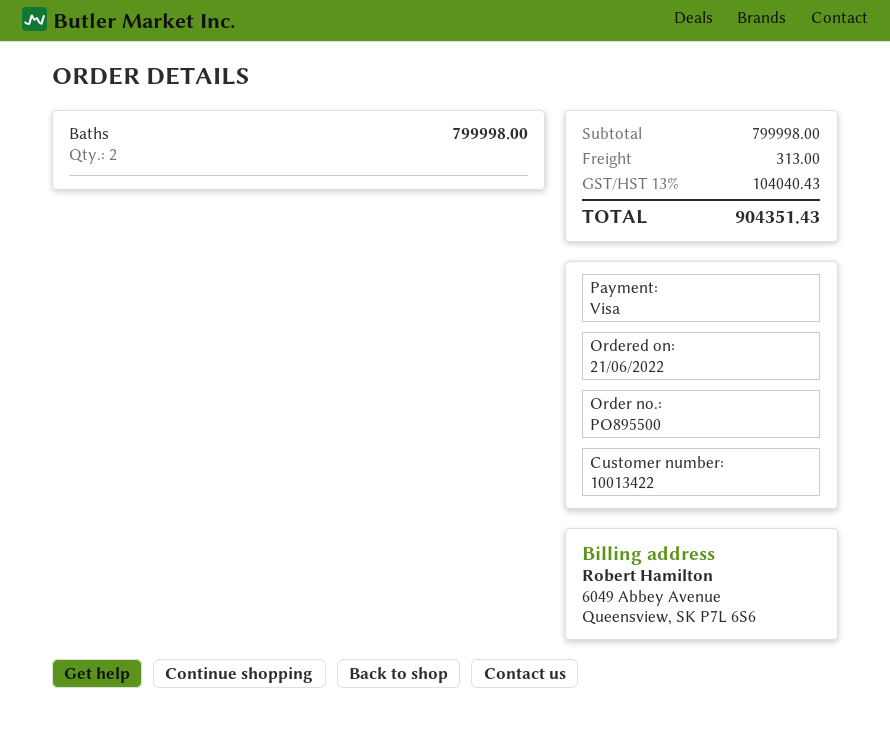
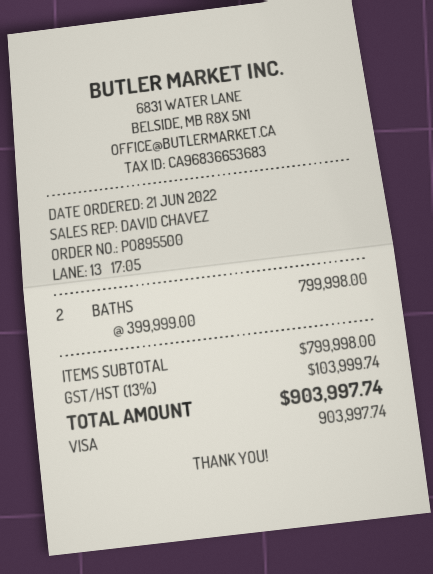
shipping: 313.00 -> none
tax: 13% = 104040.43 -> 13% = 103999.74
total: 904351.43 -> 903997.74

